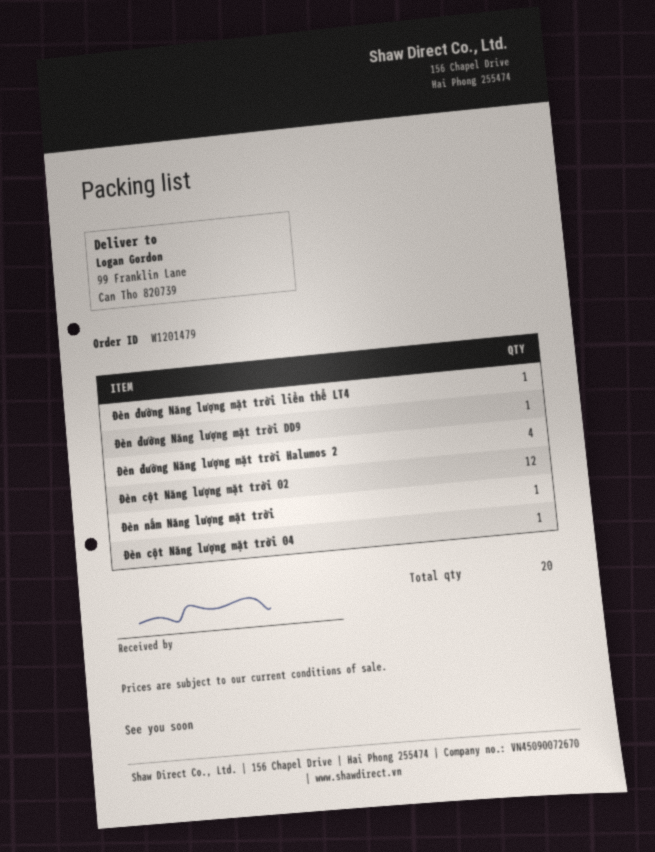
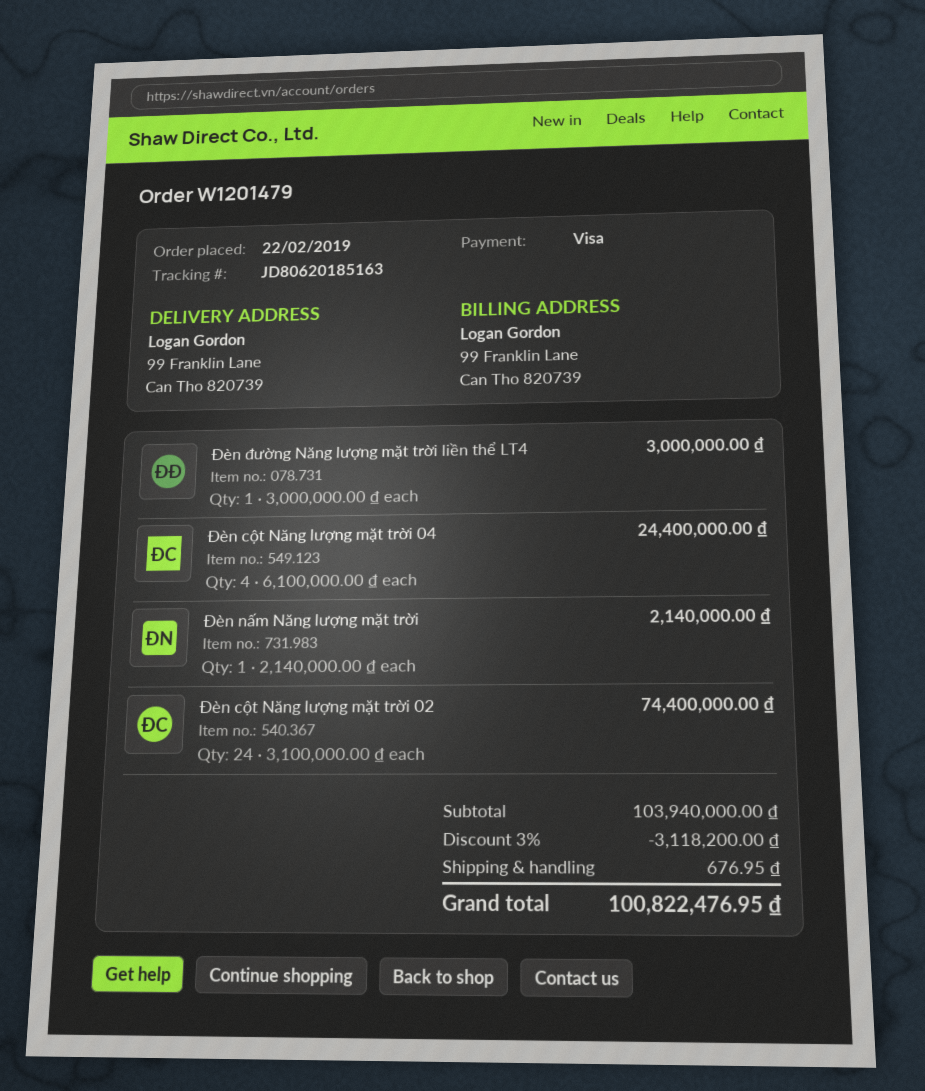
Đèn đường Năng lượng mặt trời DD9: 1 -> none
Đèn đường Năng lượng mặt trời Halumos 2: 4 -> none
Đèn cột Năng lượng mặt trời 02: 12 -> 24
Đèn cột Năng lượng mặt trời 04: 1 -> 4

